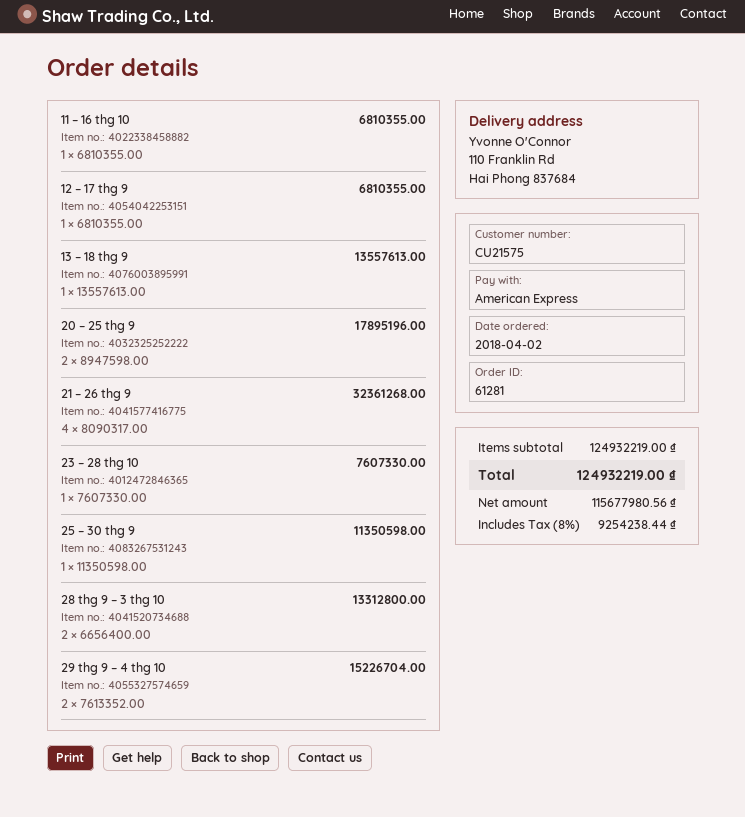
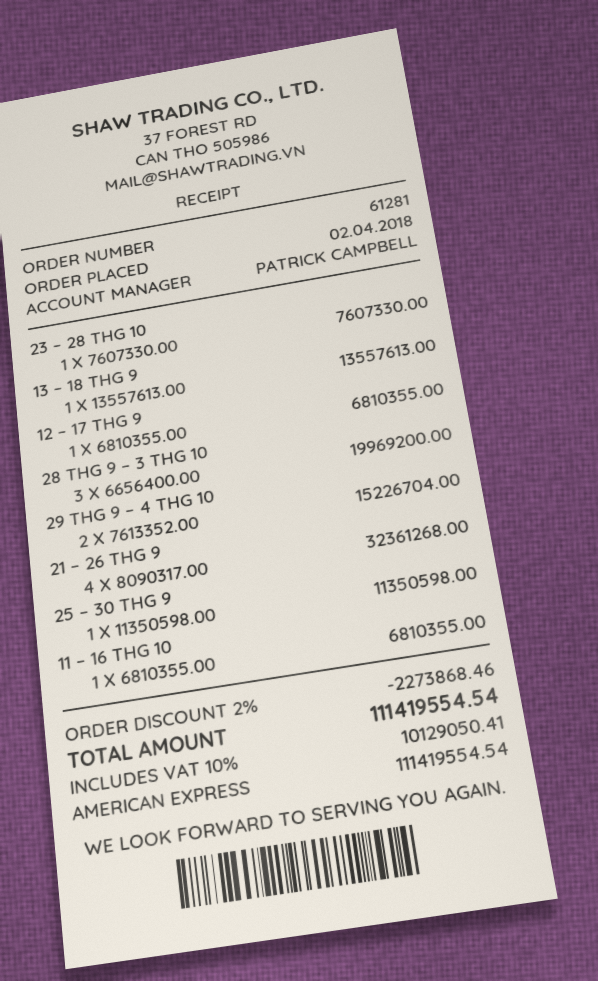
20 – 25 thg 9: 2 x 8947598.00 = 17895196.00 -> none
28 thg 9 – 3 thg 10: 2 x 6656400.00 = 13312800.00 -> 3 x 6656400.00 = 19969200.00
discount: none -> 2% = 2273868.46
tax: 8% = 9254238.44 -> 10% = 10129050.41
total: 124932219.00 -> 111419554.54

